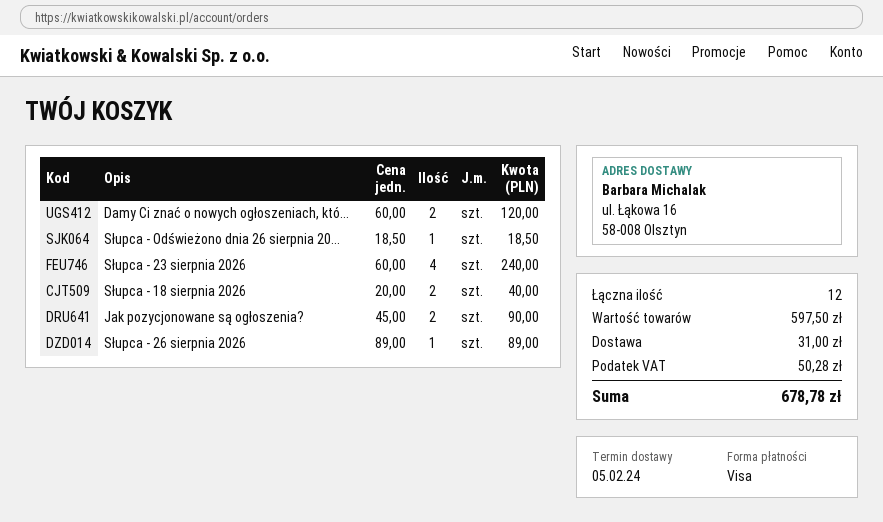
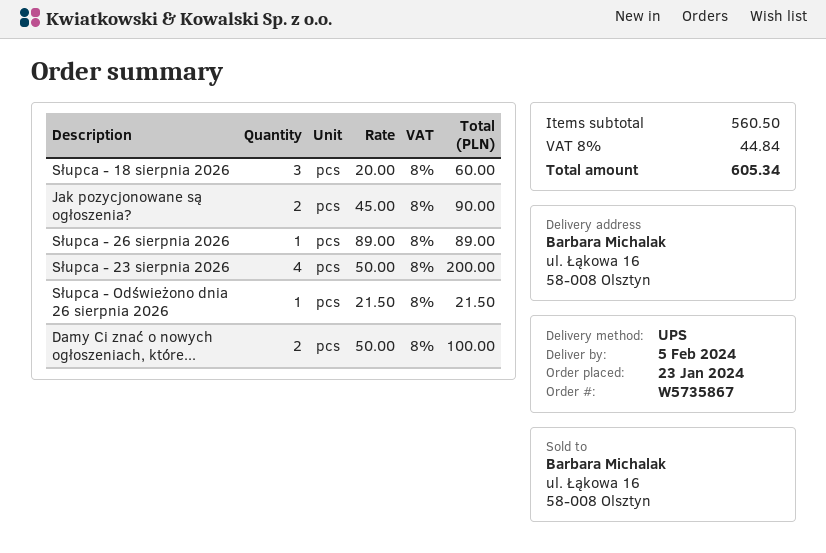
Damy Ci znać o nowych ogłoszeniach, któ...: 2 x 60.00 = 120.00 -> 2 x 50.00 = 100.00
Słupca - Odświeżono dnia 26 sierpnia 20...: 1 x 18.50 = 18.50 -> 1 x 21.50 = 21.50
Słupca - 23 sierpnia 2026: 4 x 60.00 = 240.00 -> 4 x 50.00 = 200.00
Słupca - 18 sierpnia 2026: 2 x 20.00 = 40.00 -> 3 x 20.00 = 60.00
subtotal: 597.50 -> 560.50
shipping: 31.00 -> none
tax: 50.28 -> 44.84
total: 678.78 -> 605.34

